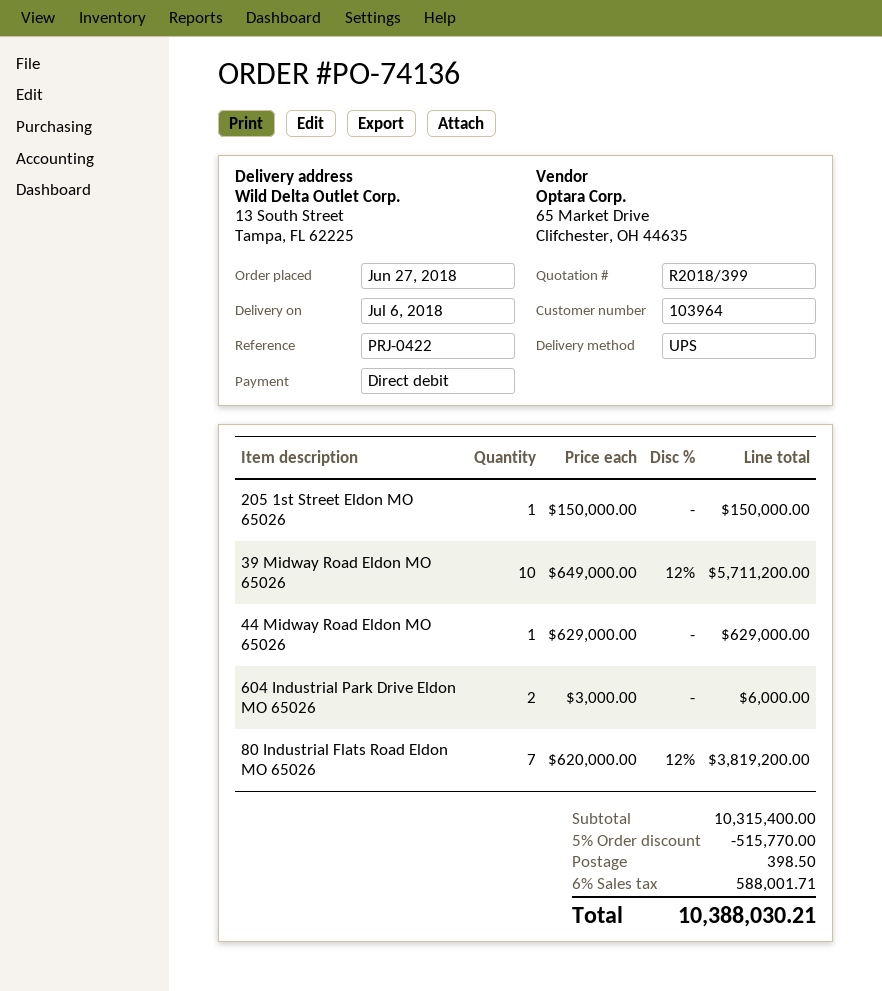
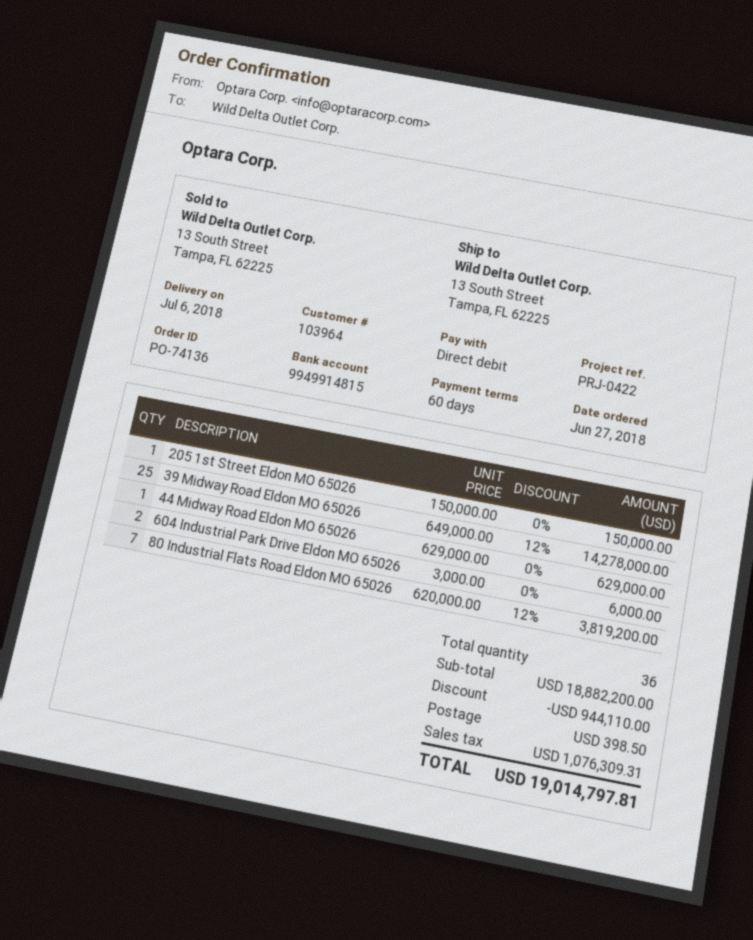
39 Midway Road Eldon MO 65026: 10 x 649000.00 - 12% = 5711200.00 -> 25 x 649000.00 - 12% = 14278000.00
subtotal: 10315400.00 -> 18882200.00
discount: 515770.00 -> 944110.00
tax: 588001.71 -> 1076309.31
total: 10388030.21 -> 19014797.81

